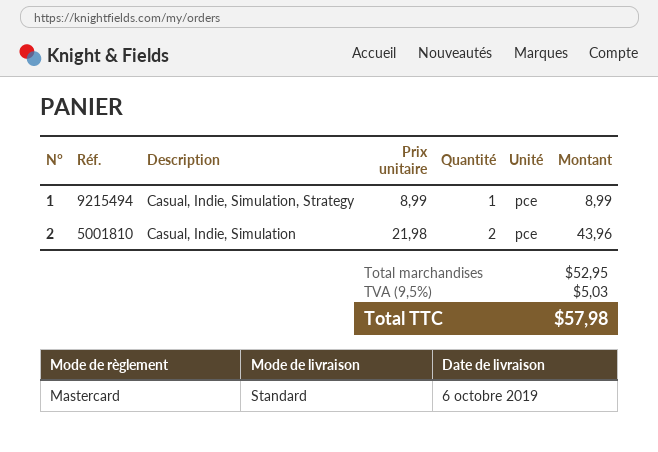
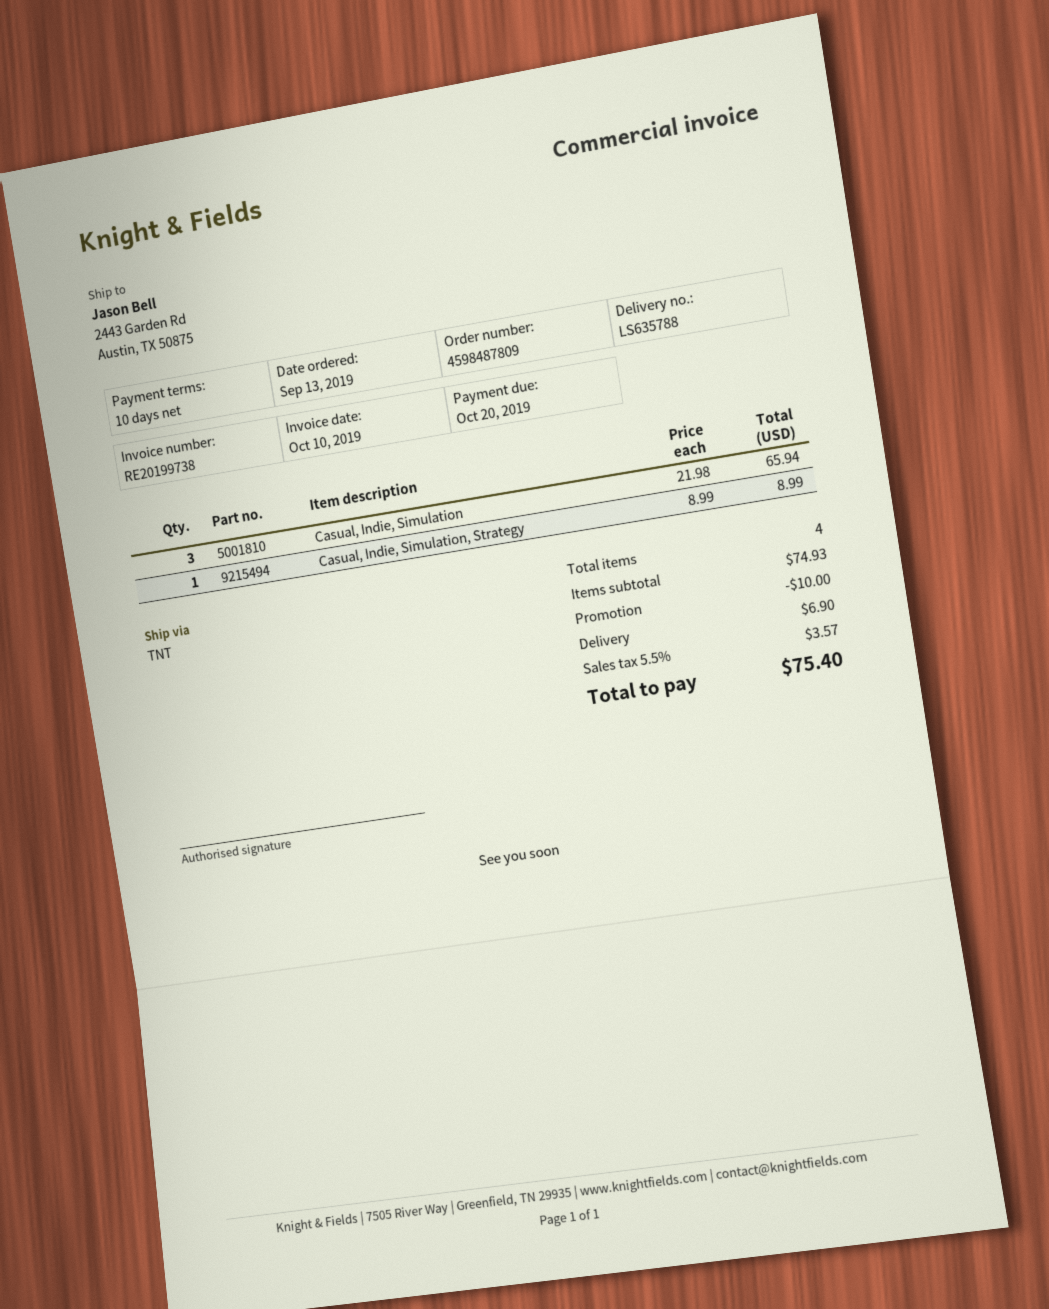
shipping method: standard -> TNT
Casual, Indie, Simulation: 2 x 21.98 = 43.96 -> 3 x 21.98 = 65.94
subtotal: 52.95 -> 74.93
discount: none -> 10.00
shipping: none -> 6.90
tax: 9.5% = 5.03 -> 5.5% = 3.57
total: 57.98 -> 75.40

